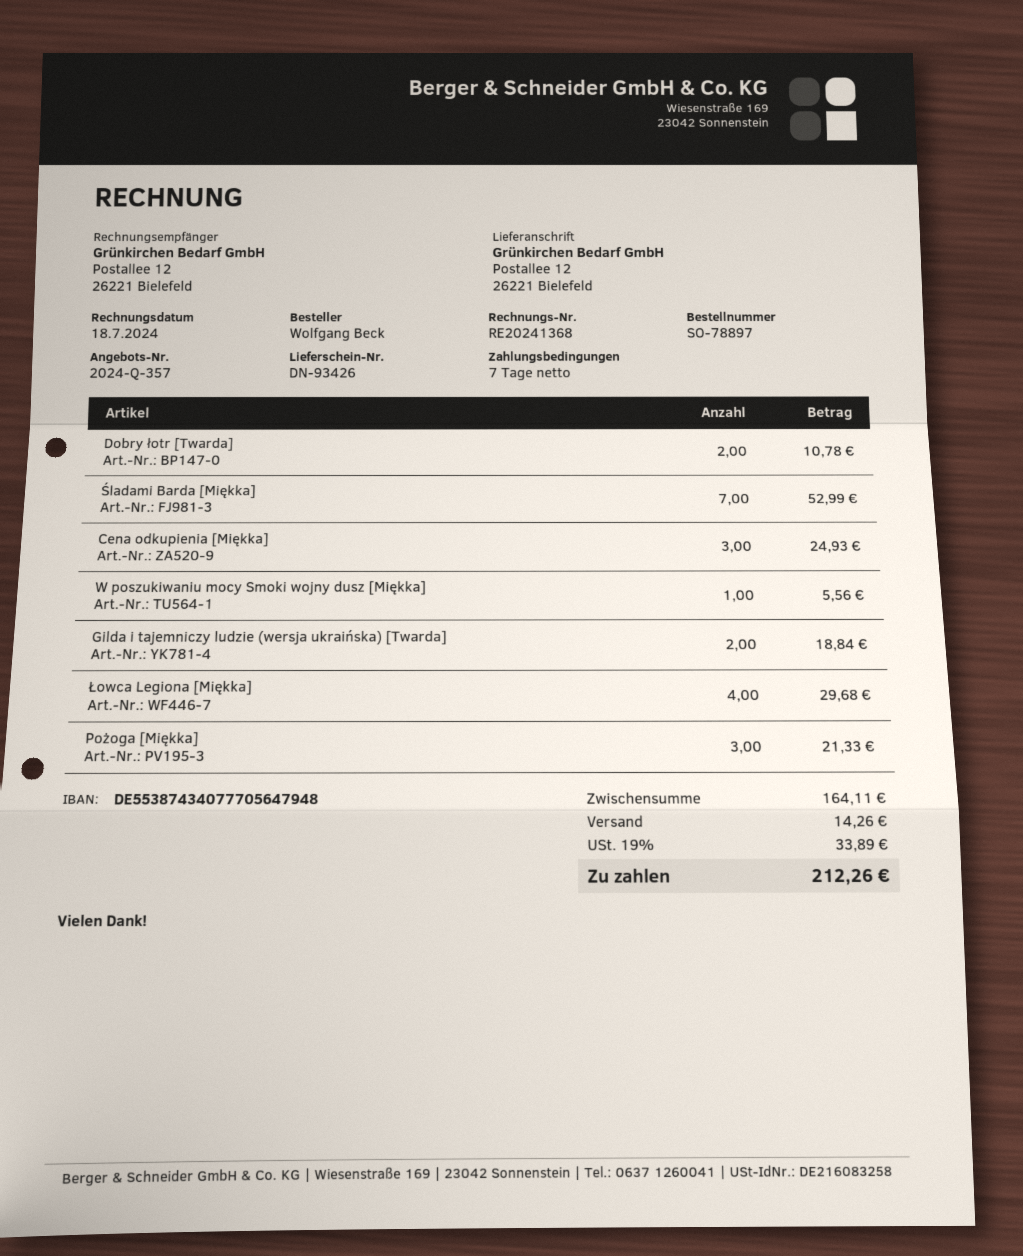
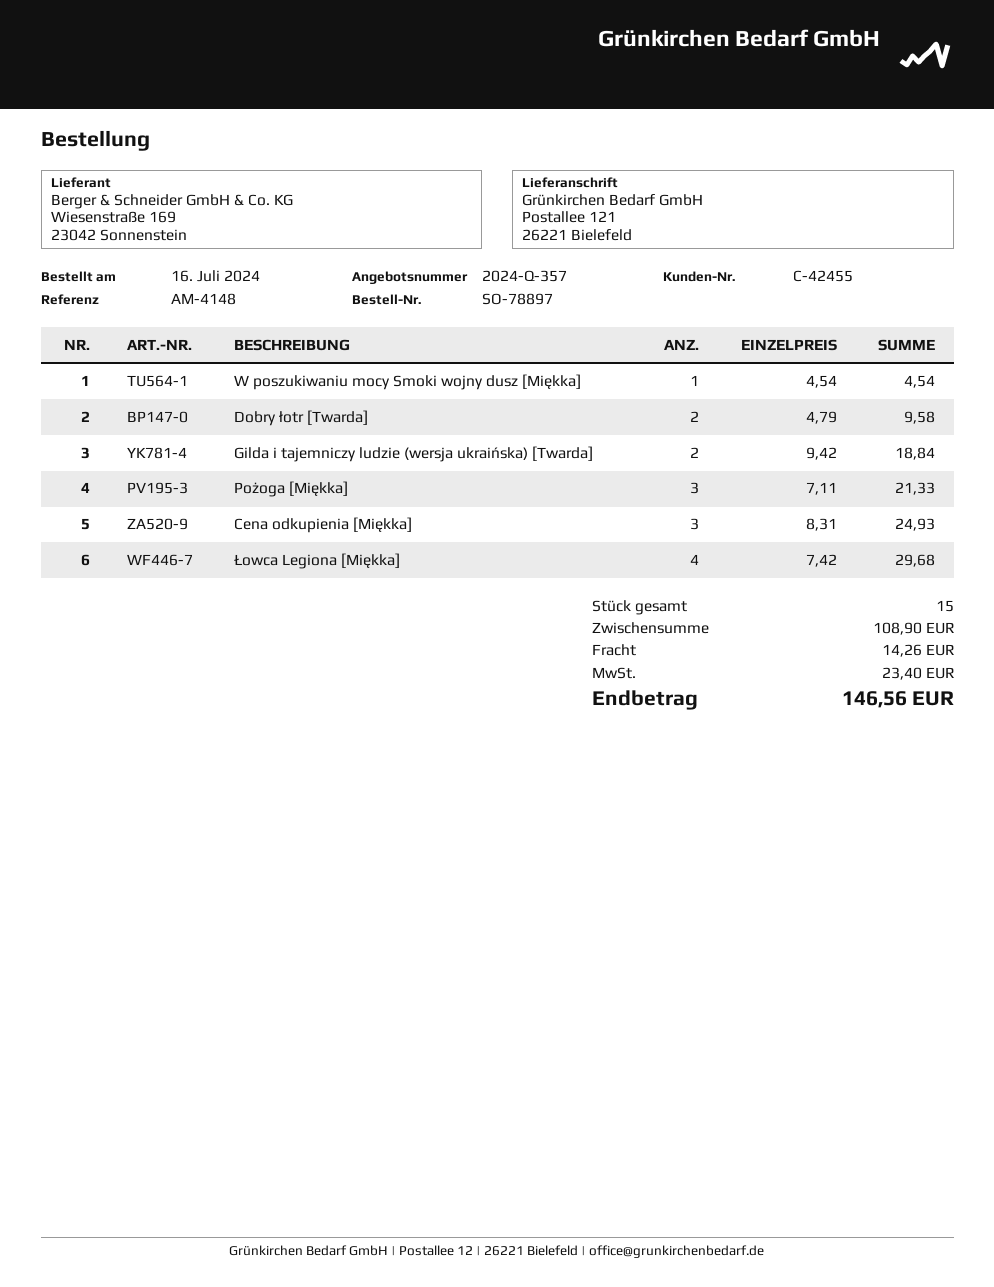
ship to: Postallee 12, 26221 Bielefeld -> Postallee 121, 26221 Bielefeld
Dobry łotr [Twarda]: 2 for 10.78 -> 2 for 9.58
Śladami Barda [Miękka]: 7 for 52.99 -> none
W poszukiwaniu mocy Smoki wojny dusz [Miękka]: 1 for 5.56 -> 1 for 4.54
subtotal: 164.11 -> 108.90
tax: 33.89 -> 23.40
total: 212.26 -> 146.56

